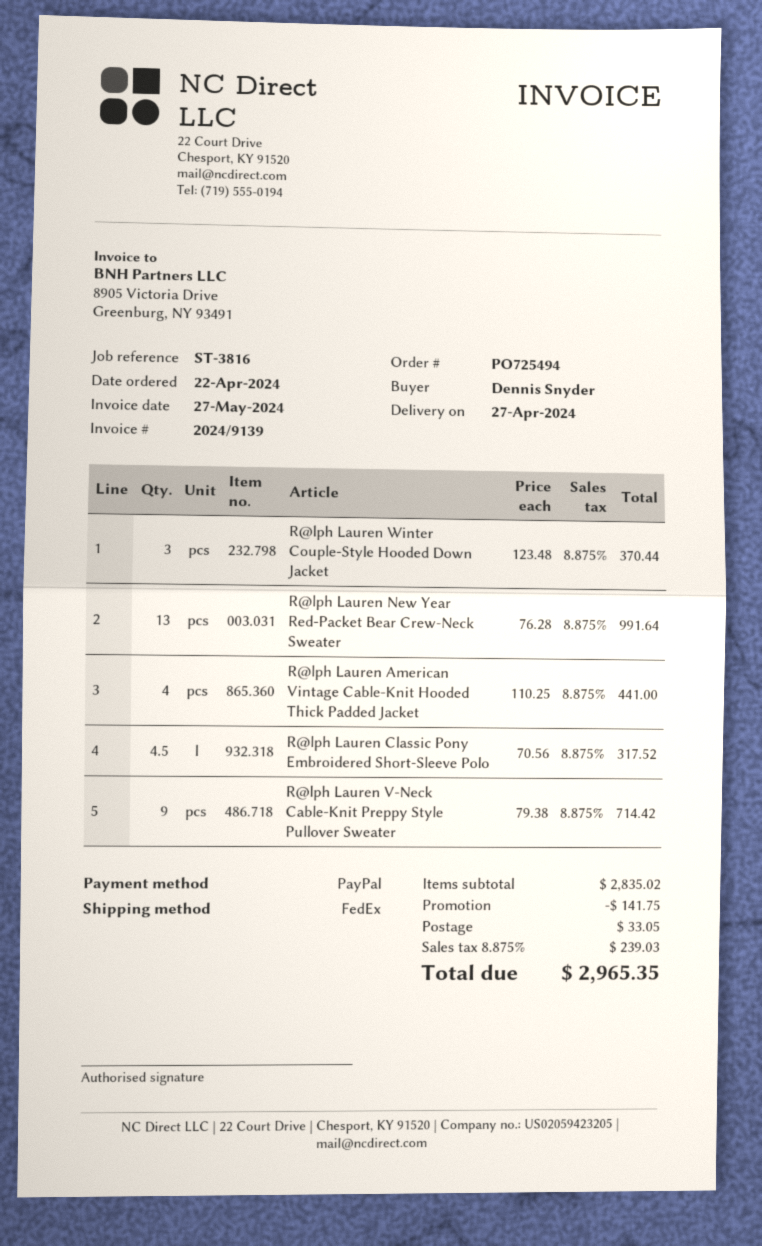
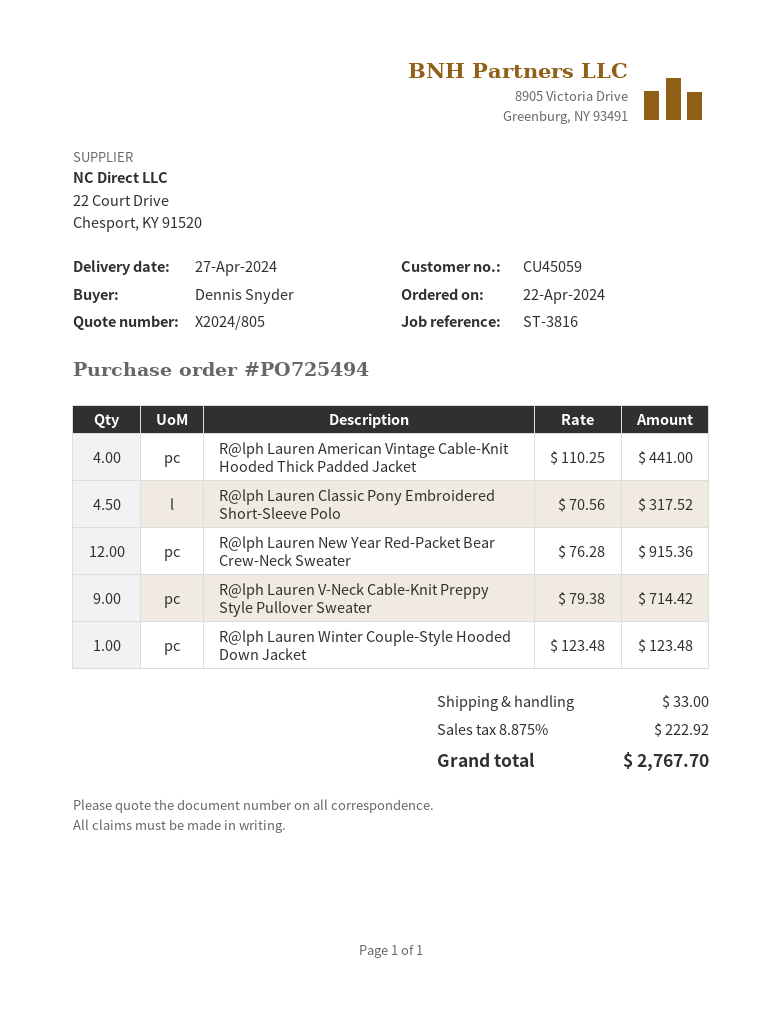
R@lph Lauren Winter Couple‑Style Hooded Down Jacket: 3 x 123.48 = 370.44 -> 1 x 123.48 = 123.48
R@lph Lauren New Year Red‑Packet Bear Crew‑Neck Sweater: 13 x 76.28 = 991.64 -> 12 x 76.28 = 915.36
discount: 141.75 -> none
shipping: 33.05 -> 33.00
tax: 8.875% = 239.03 -> 8.875% = 222.92
total: 2965.35 -> 2767.70

